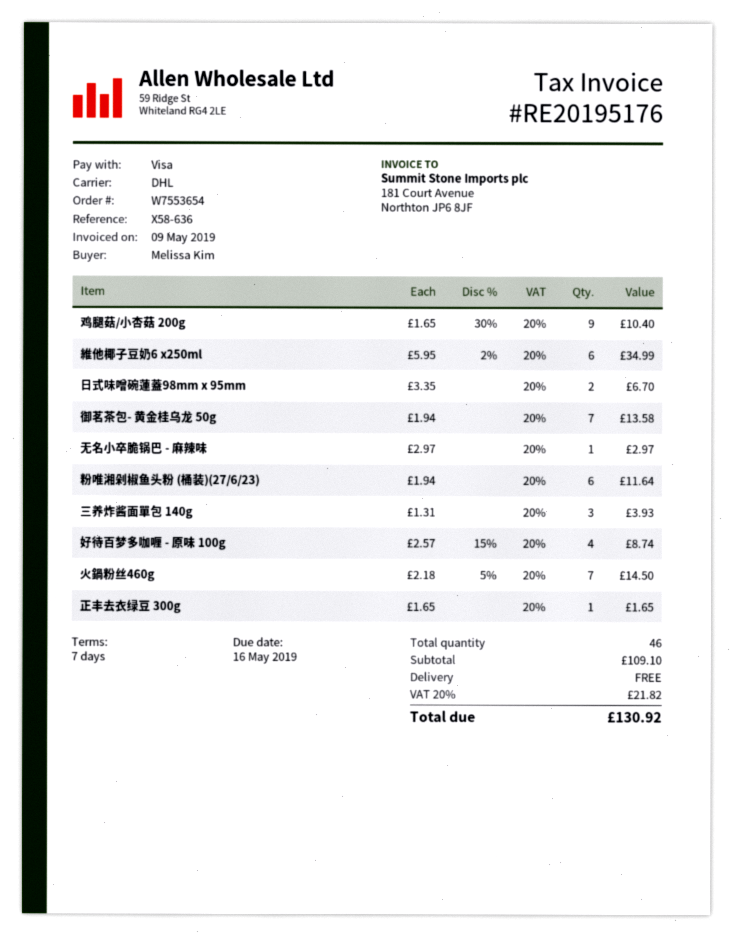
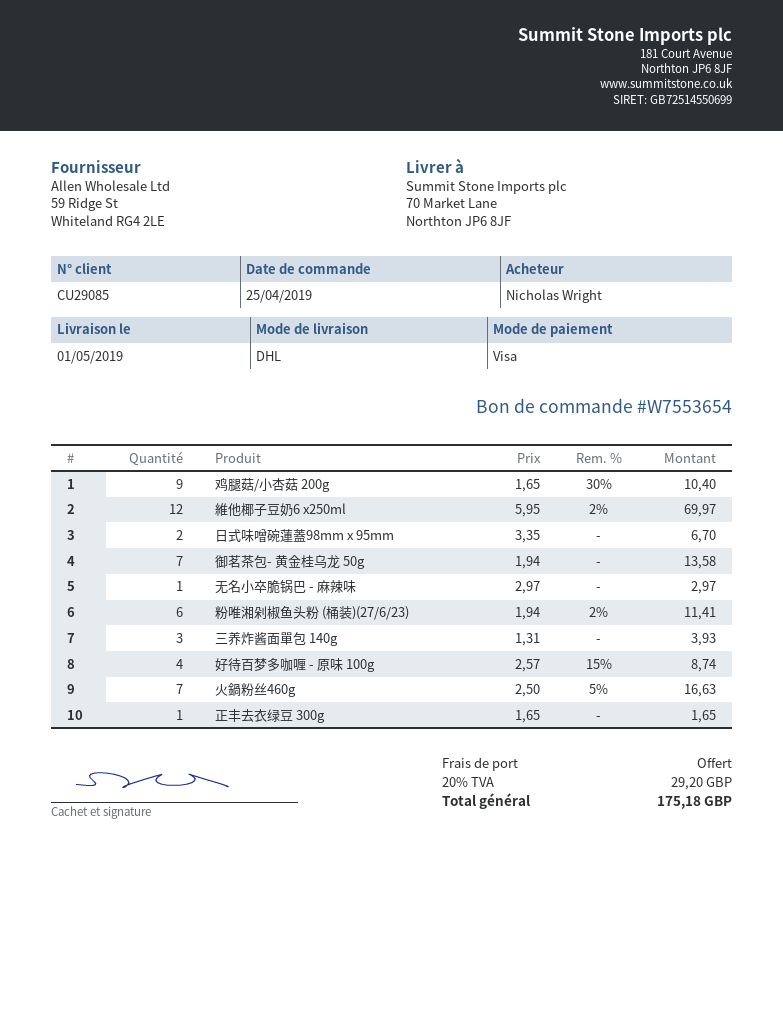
ordered by: Melissa Kim -> Nicholas Wright
維他椰子豆奶6 x250ml: 6 x 5.95 - 2% = 34.99 -> 12 x 5.95 - 2% = 69.97
粉唯湘剁椒鱼头粉 (桶装)(27/6/23): 6 x 1.94 = 11.64 -> 6 x 1.94 - 2% = 11.41
火鍋粉丝460g: 7 x 2.18 - 5% = 14.50 -> 7 x 2.50 - 5% = 16.63
tax: 20% = 21.82 -> 20% = 29.20
total: 130.92 -> 175.18

